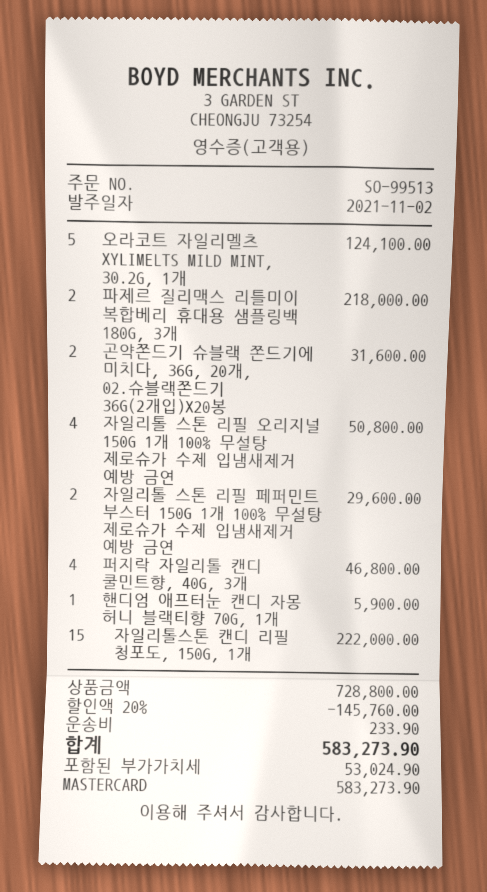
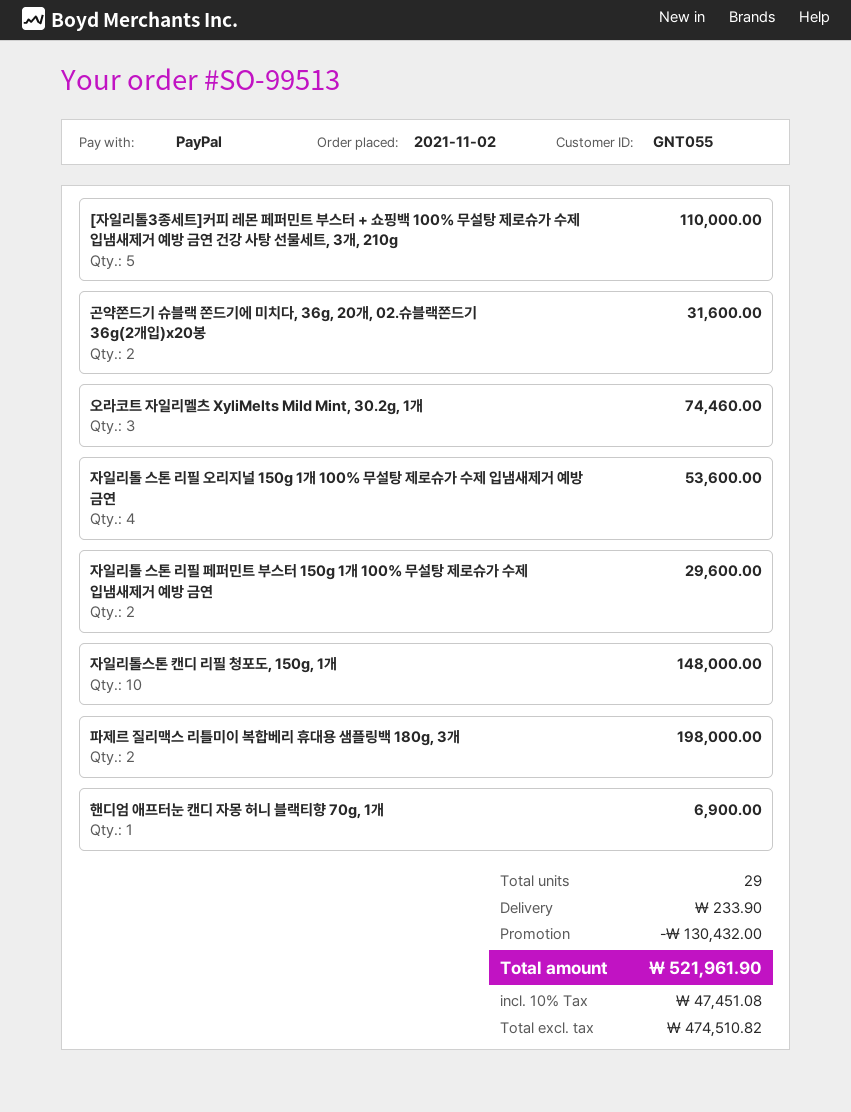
payment method: Mastercard -> PayPal
오라코트 자일리멜츠 XYLIMELTS MILD MINT, 30.2G, 1개: 5 for 124100.00 -> 3 for 74460.00
파제르 질리맥스 리틀미이 복합베리 휴대용 샘플링백 180G, 3개: 2 for 218000.00 -> 2 for 198000.00
자일리톨 스톤 리필 오리지널 150G 1개 100% 무설탕 제로슈가 수제 입냄새제거 예방 금연: 4 for 50800.00 -> 4 for 53600.00
퍼지락 자일리톨 캔디 쿨민트향, 40G, 3개: 4 for 46800.00 -> none
핸디엄 애프터눈 캔디 자몽 허니 블랙티향 70G, 1개: 1 for 5900.00 -> 1 for 6900.00
자일리톨스톤 캔디 리필 청포도, 150G, 1개: 15 for 222000.00 -> 10 for 148000.00
[자일리톨3종세트]커피 레몬 페퍼민트 부스터 + 쇼핑백 100% 무설탕 제로슈가 수제 입냄새제거 예방 금연 건강 사탕 선물세트, 3개, 210g: none -> 5 for 110000.00
discount: 145760.00 -> 130432.00
tax: 53024.90 -> 47451.08
total: 583273.90 -> 521961.90

